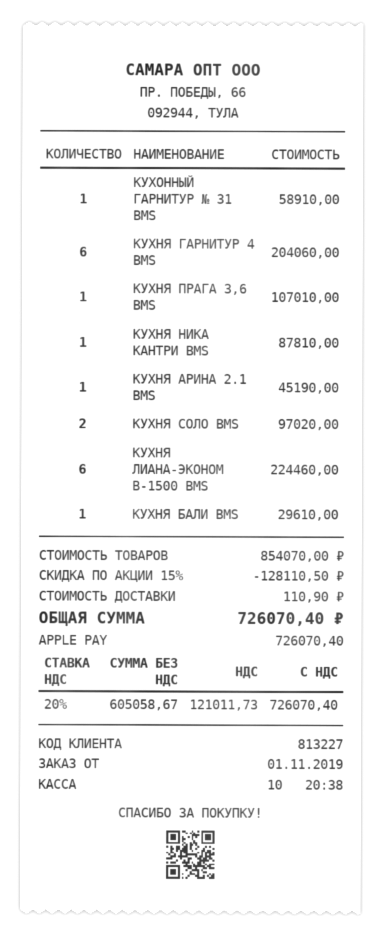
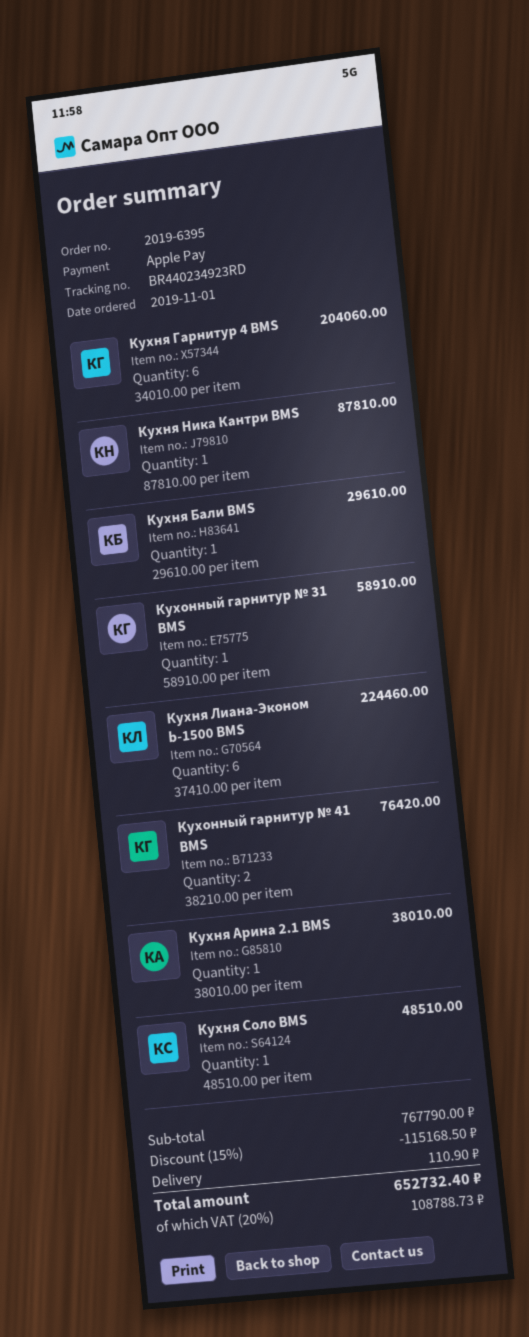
КУХНЯ ПРАГА 3,6 BMS: 1 for 107010.00 -> none
КУХНЯ АРИНА 2.1 BMS: 1 for 45190.00 -> 1 for 38010.00
КУХНЯ СОЛО BMS: 2 for 97020.00 -> 1 for 48510.00
Кухонный гарнитур № 41 BMS: none -> 2 for 76420.00
subtotal: 854070.00 -> 767790.00
discount: 15% = 128110.50 -> 15% = 115168.50
tax: 20% = 121011.73 -> 20% = 108788.73
total: 726070.40 -> 652732.40

